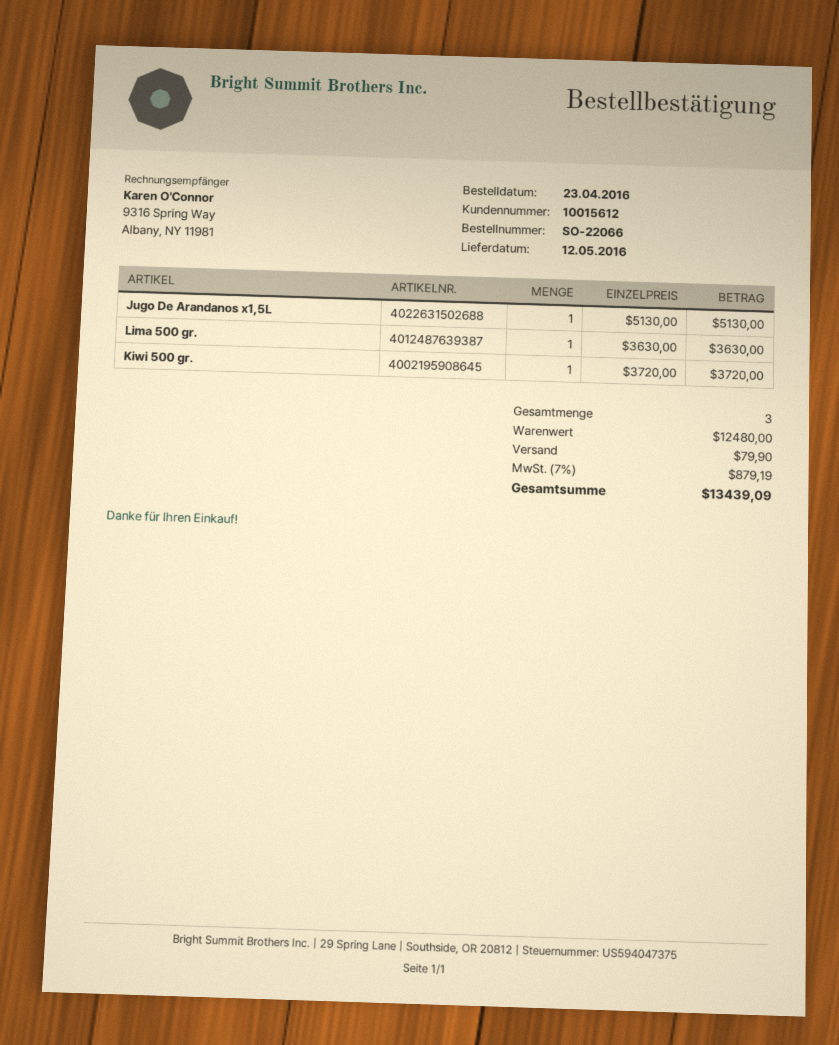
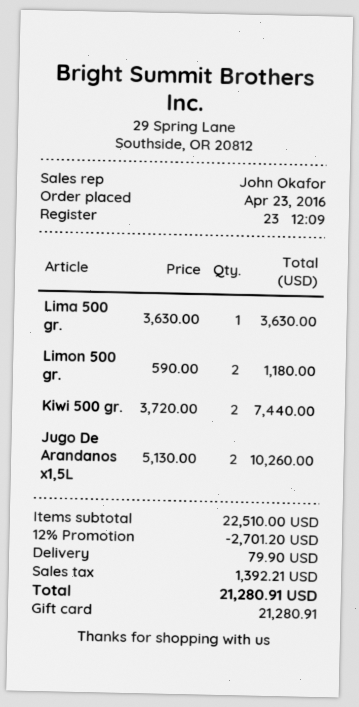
Jugo De Arandanos x1,5L: 1 x 5130.00 = 5130.00 -> 2 x 5130.00 = 10260.00
Kiwi 500 gr.: 1 x 3720.00 = 3720.00 -> 2 x 3720.00 = 7440.00
Limon 500 gr.: none -> 2 x 590.00 = 1180.00
subtotal: 12480.00 -> 22510.00
discount: none -> 12% = 2701.20
tax: 879.19 -> 1392.21
total: 13439.09 -> 21280.91

